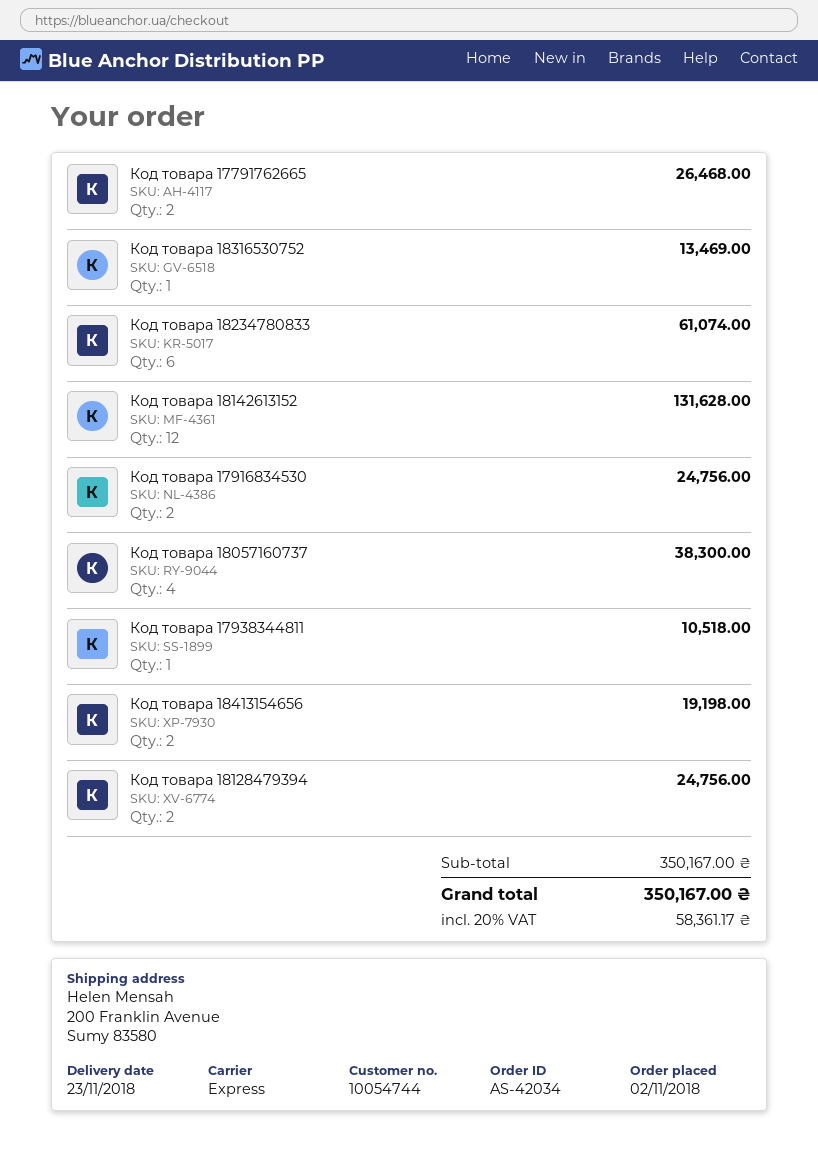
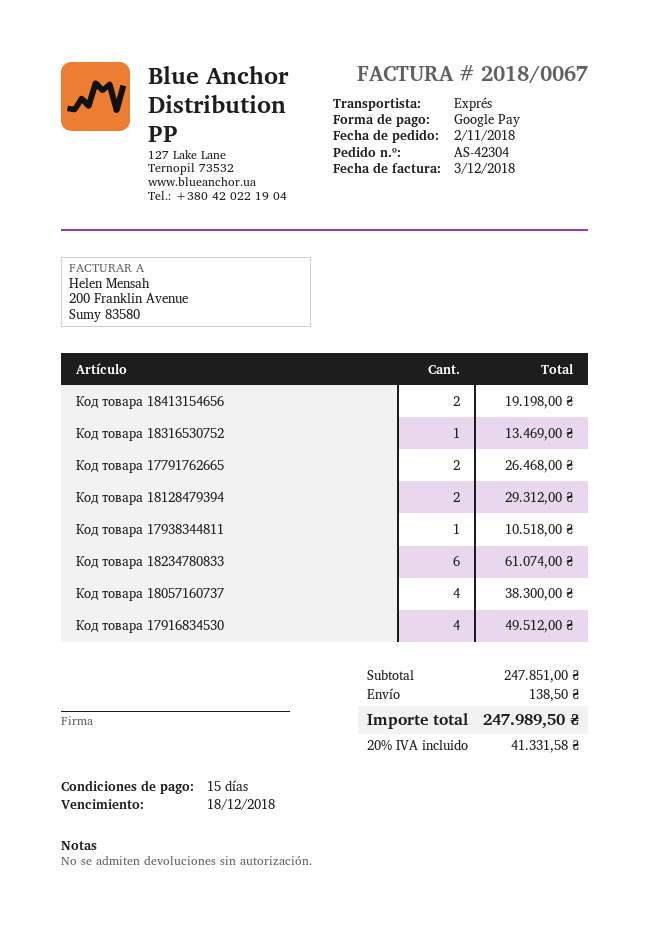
order number: AS-42034 -> AS-42304
Код товара 18142613152: 12 for 131628.00 -> none
Код товара 17916834530: 2 for 24756.00 -> 4 for 49512.00
Код товара 18128479394: 2 for 24756.00 -> 2 for 29312.00
subtotal: 350167.00 -> 247851.00
shipping: none -> 138.50
tax: 20% = 58361.17 -> 20% = 41331.58
total: 350167.00 -> 247989.50

